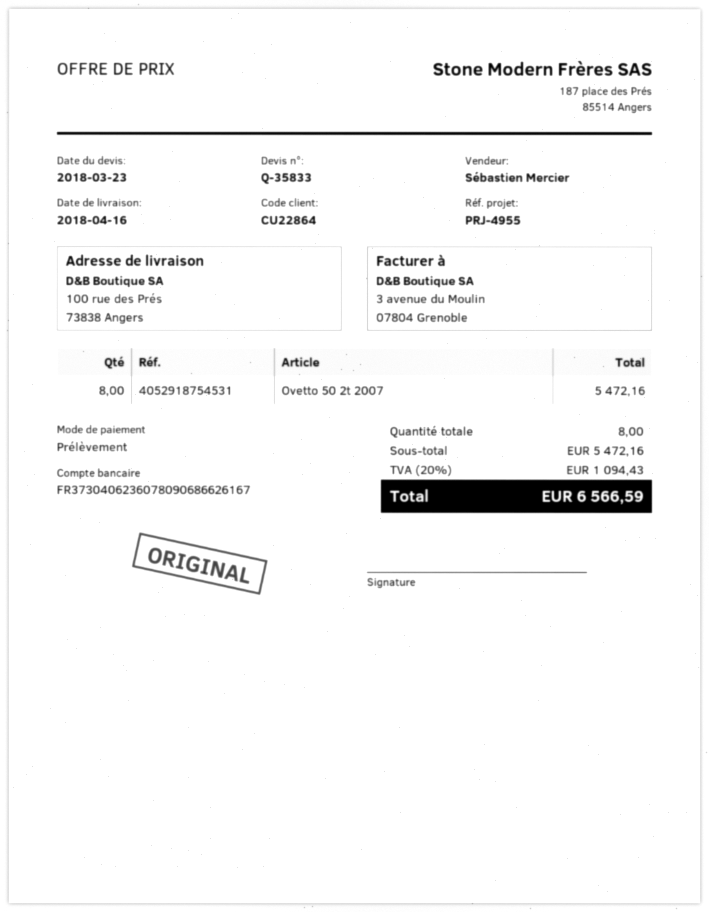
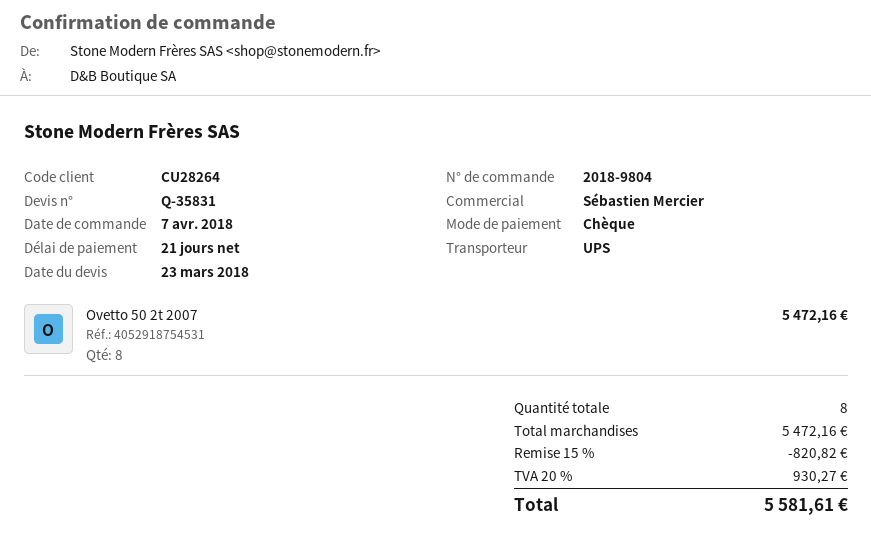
quote number: Q-35833 -> Q-35831
customer number: CU22864 -> CU28264
payment method: direct debit -> cheque
discount: none -> 15% = 820.82
tax: 20% = 1094.43 -> 20% = 930.27
total: 6566.59 -> 5581.61

